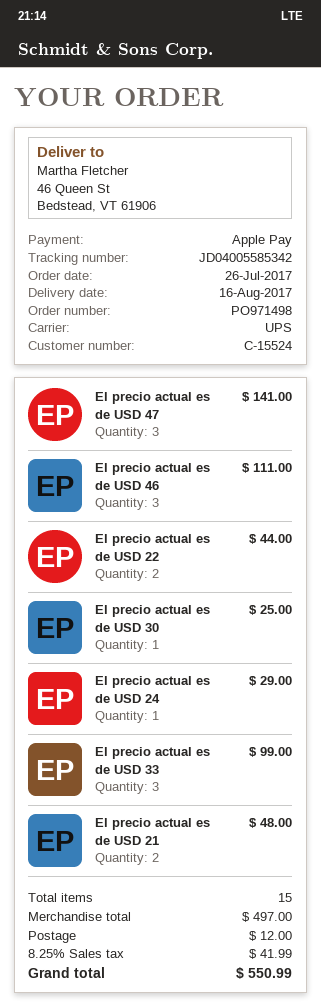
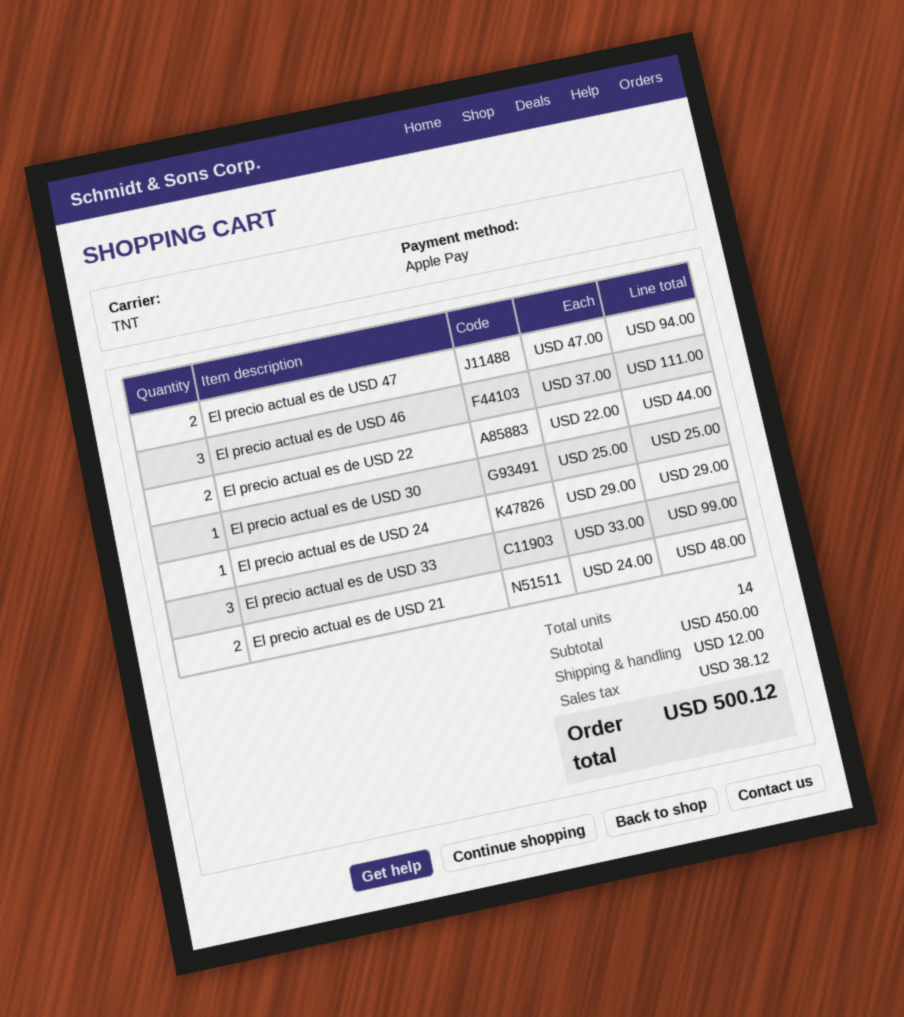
shipping method: UPS -> TNT
El precio actual es de USD 47: 3 for 141.00 -> 2 for 94.00
total quantity: 15 -> 14
subtotal: 497.00 -> 450.00
tax: 41.99 -> 38.12
total: 550.99 -> 500.12

